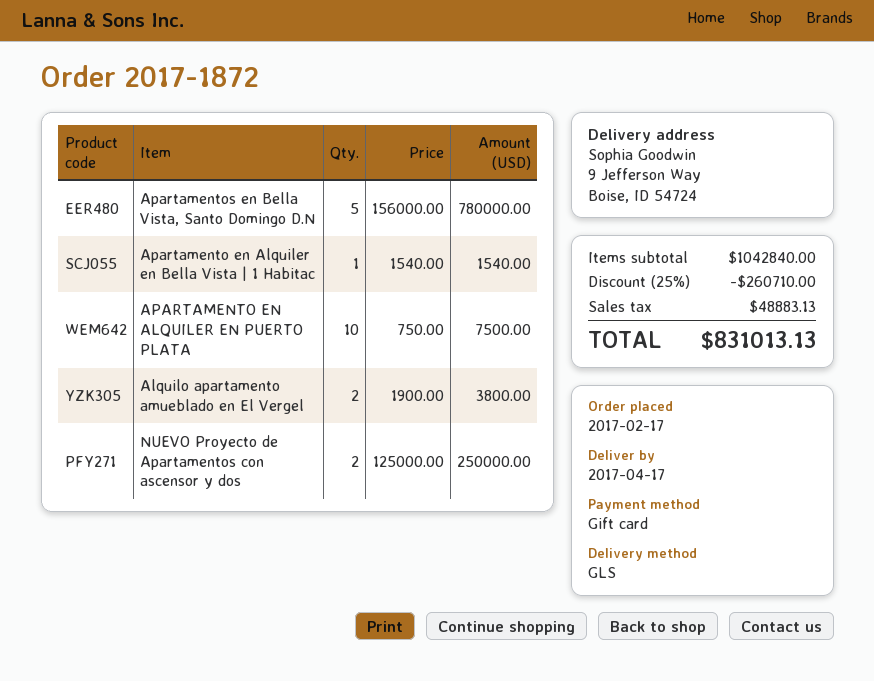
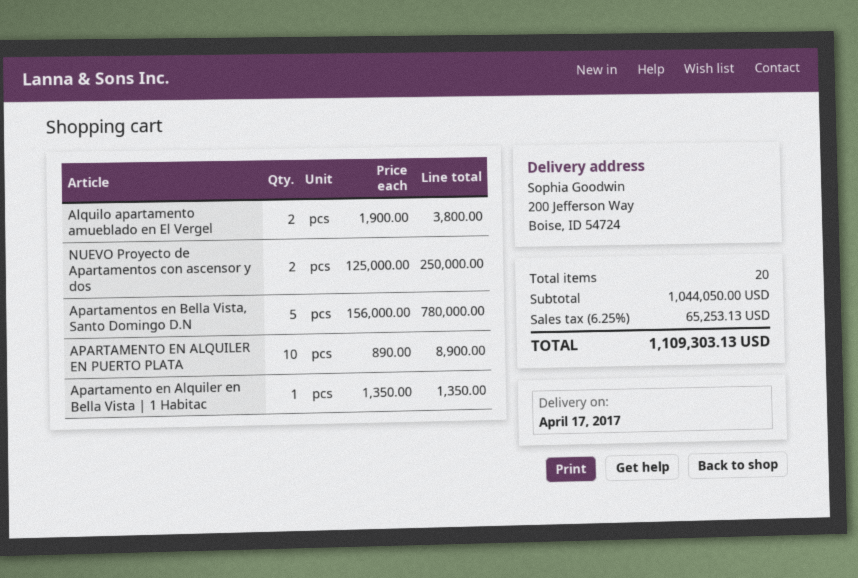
ship to: 9 Jefferson Way, Boise, ID 54724 -> 200 Jefferson Way, Boise, ID 54724
Apartamento en Alquiler en Bella Vista | 1 Habitac: 1 x 1540.00 = 1540.00 -> 1 x 1350.00 = 1350.00
APARTAMENTO EN ALQUILER EN PUERTO PLATA: 10 x 750.00 = 7500.00 -> 10 x 890.00 = 8900.00
subtotal: 1042840.00 -> 1044050.00
discount: 25% = 260710.00 -> none
tax: 48883.13 -> 65253.13
total: 831013.13 -> 1109303.13

